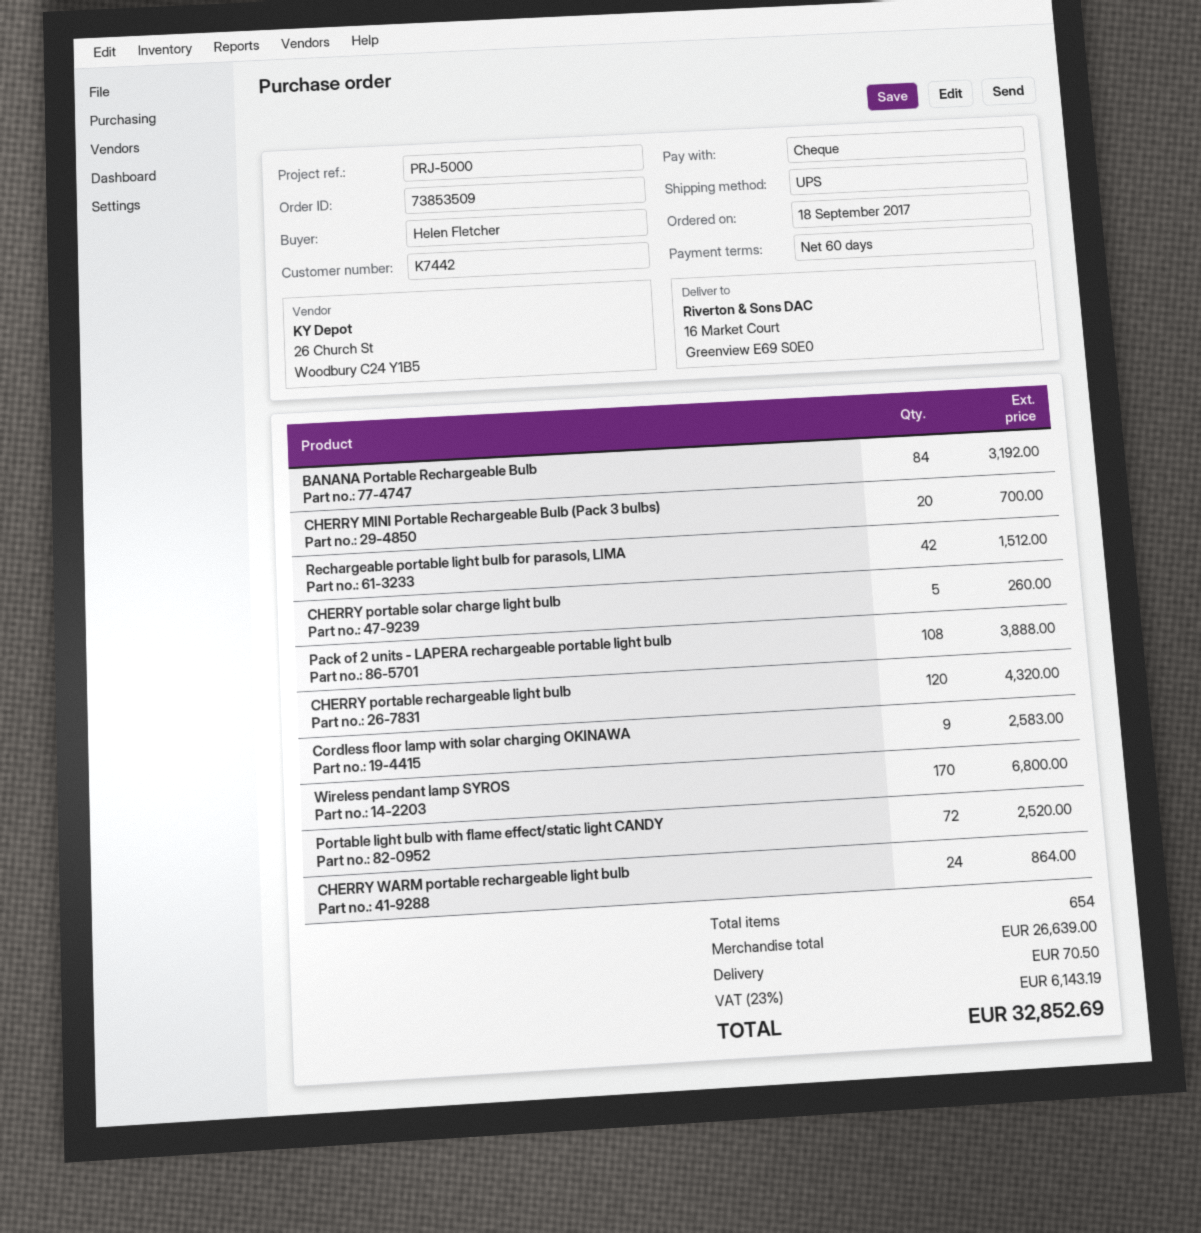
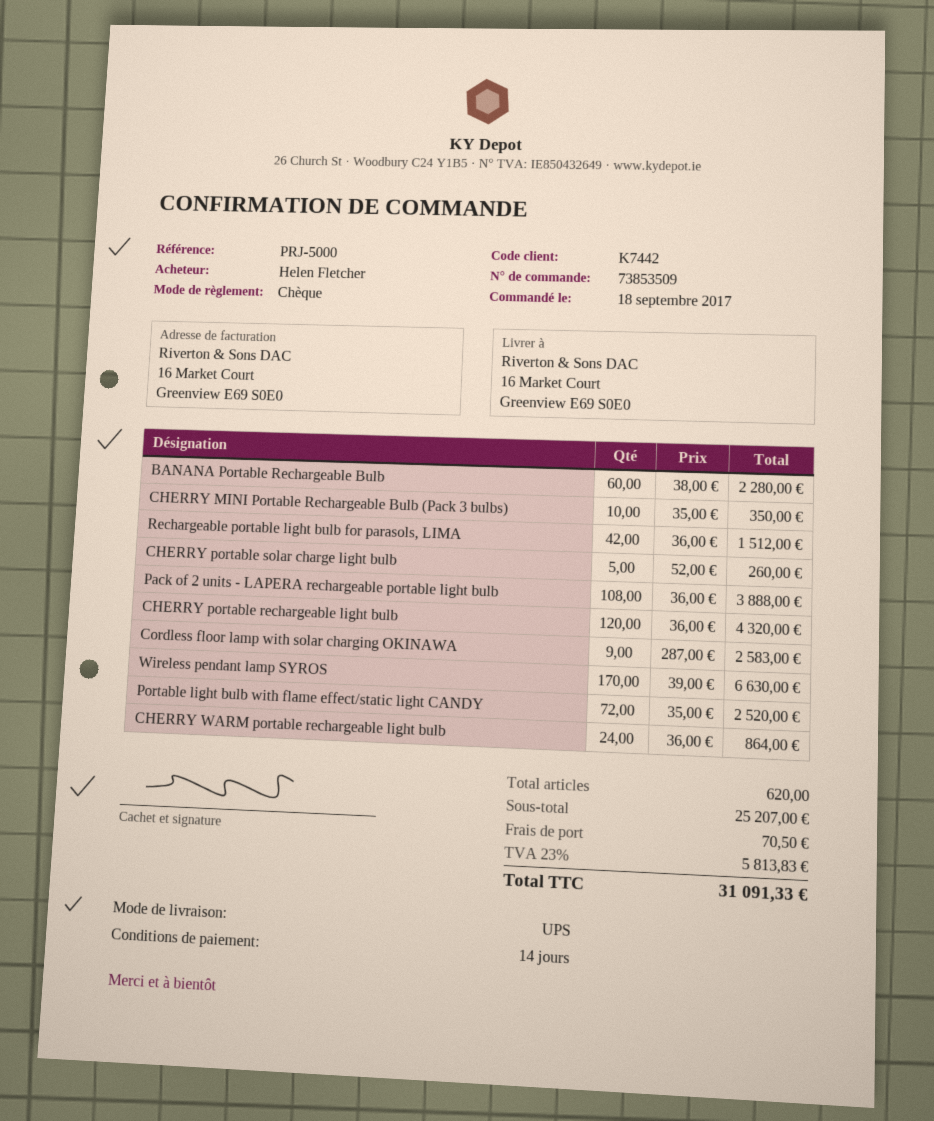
payment terms: 60 days -> 14 days
BANANA Portable Rechargeable Bulb: 84 for 3192.00 -> 60 for 2280.00
CHERRY MINI Portable Rechargeable Bulb (Pack 3 bulbs): 20 for 700.00 -> 10 for 350.00
Wireless pendant lamp SYROS: 170 for 6800.00 -> 170 for 6630.00
total quantity: 654 -> 620
subtotal: 26639.00 -> 25207.00
tax: 23% = 6143.19 -> 23% = 5813.83
total: 32852.69 -> 31091.33

